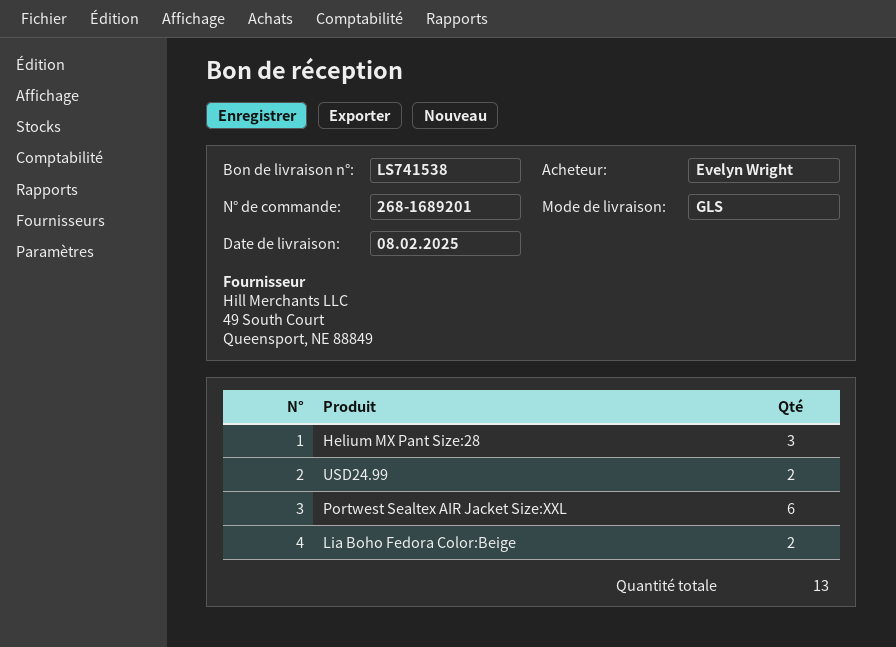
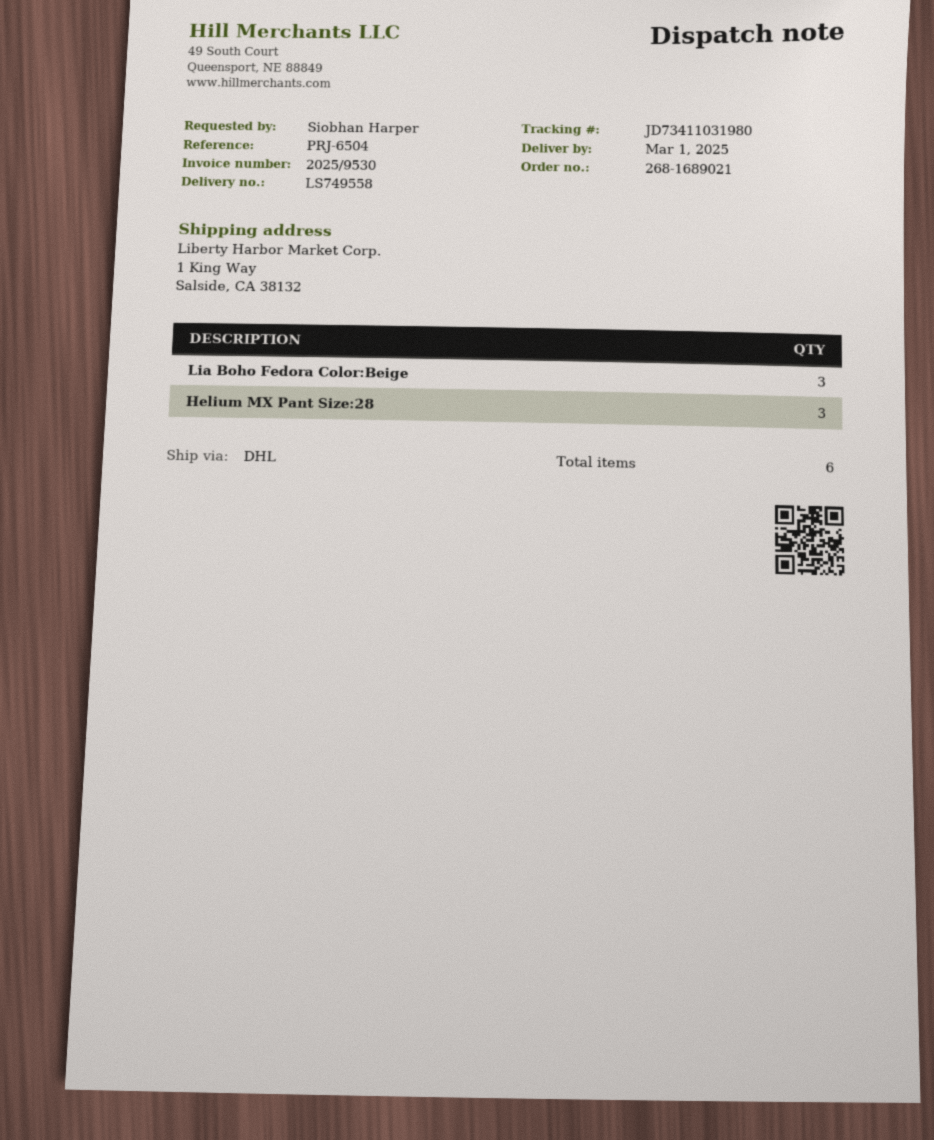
order number: 268-1689201 -> 268-1689021
delivery note number: LS741538 -> LS749558
delivery date: 2025-02-08 -> 2025-03-01
ordered by: Evelyn Wright -> Siobhan Harper
shipping method: GLS -> DHL
USD24.99: 2 -> none
Portwest Sealtex AIR Jacket Size:XXL: 6 -> none
Lia Boho Fedora Color:Beige: 2 -> 3
total quantity: 13 -> 6

